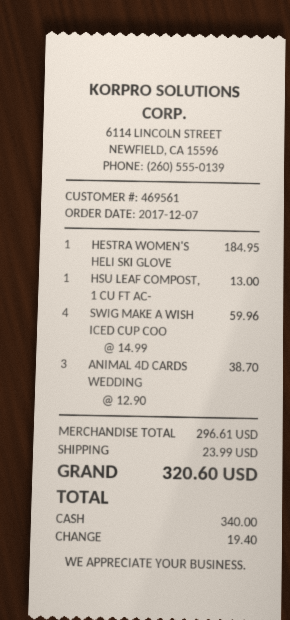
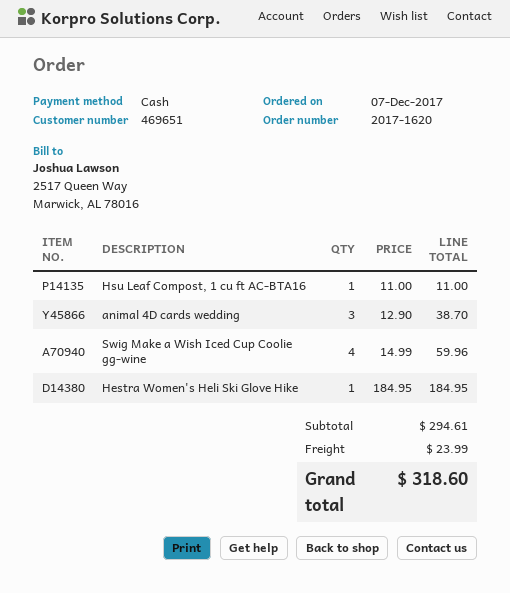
customer number: 469561 -> 469651
HSU LEAF COMPOST, 1 CU FT AC-: 1 x 13.00 = 13.00 -> 1 x 11.00 = 11.00
subtotal: 296.61 -> 294.61
total: 320.60 -> 318.60

